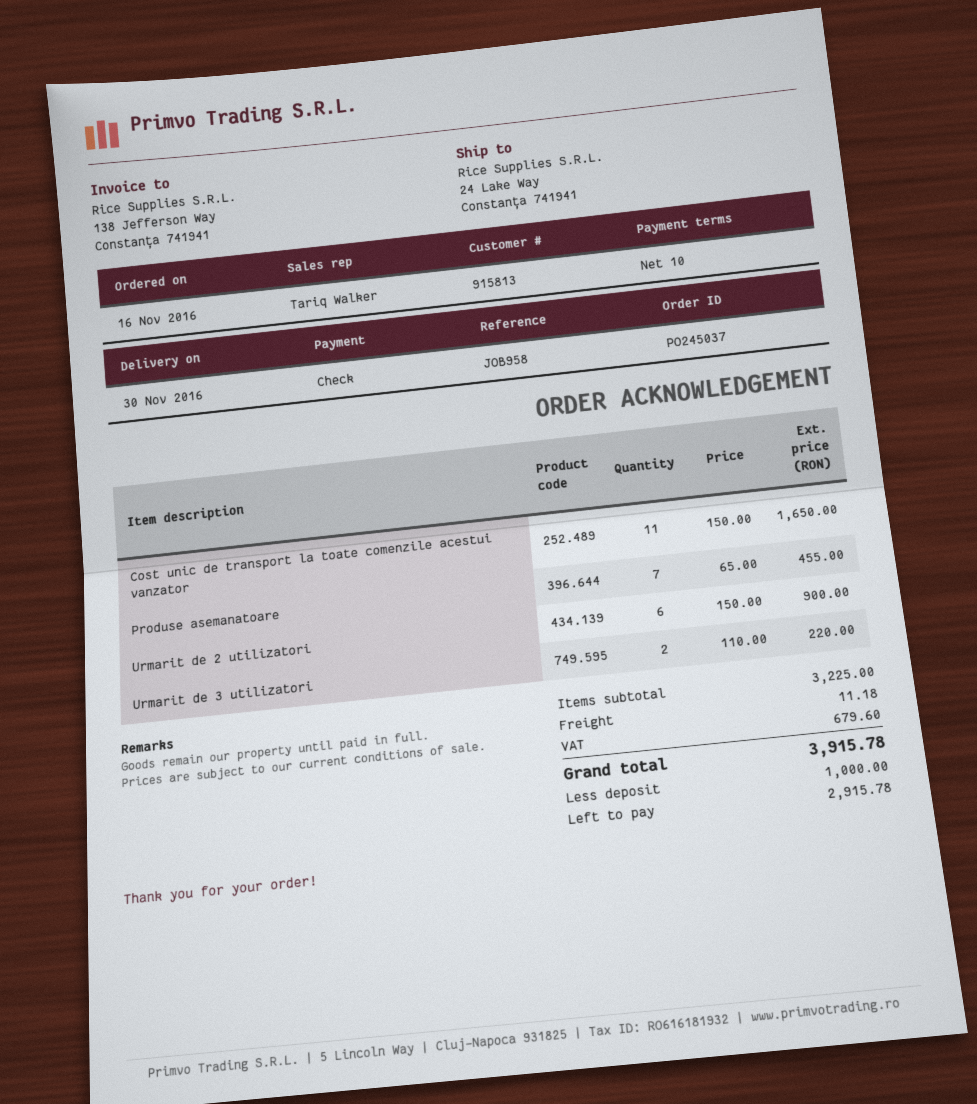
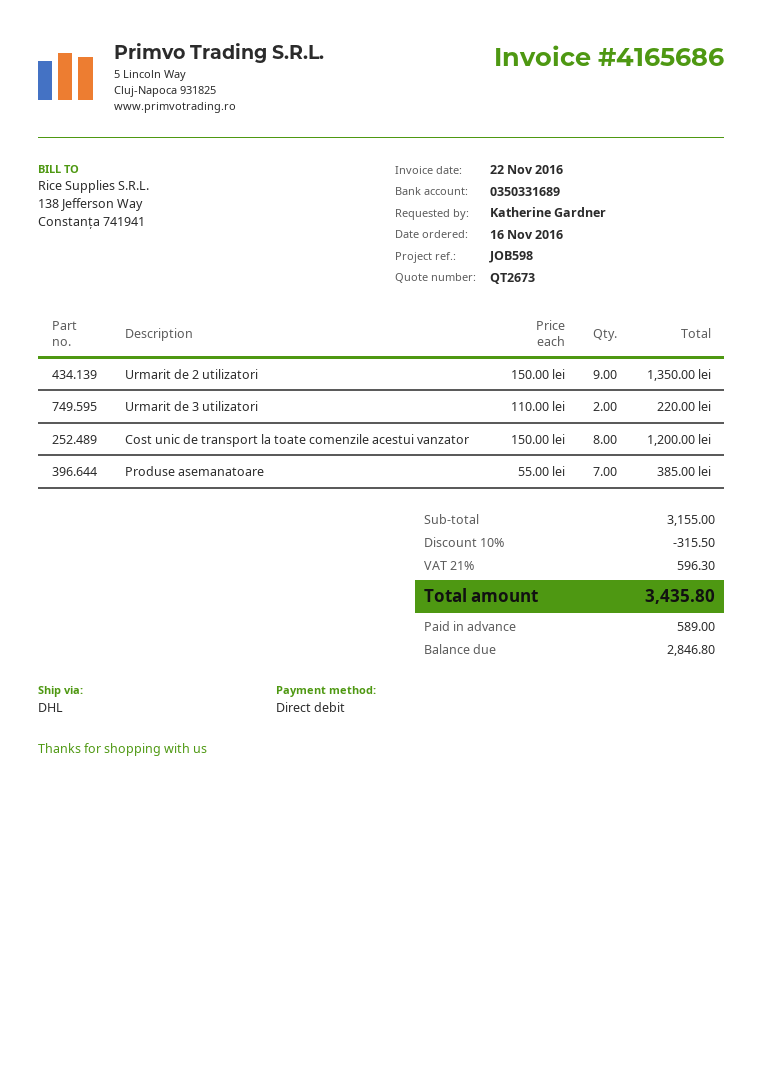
reference: JOB958 -> JOB598
payment method: cheque -> direct debit
Cost unic de transport la toate comenzile acestui vanzator: 11 x 150.00 = 1650.00 -> 8 x 150.00 = 1200.00
Produse asemanatoare: 7 x 65.00 = 455.00 -> 7 x 55.00 = 385.00
Urmarit de 2 utilizatori: 6 x 150.00 = 900.00 -> 9 x 150.00 = 1350.00
subtotal: 3225.00 -> 3155.00
discount: none -> 10% = 315.50
shipping: 11.18 -> none
tax: 679.60 -> 596.30
total: 3915.78 -> 3435.80
deposit: 1000.00 -> 589.00
balance: 2915.78 -> 2846.80

